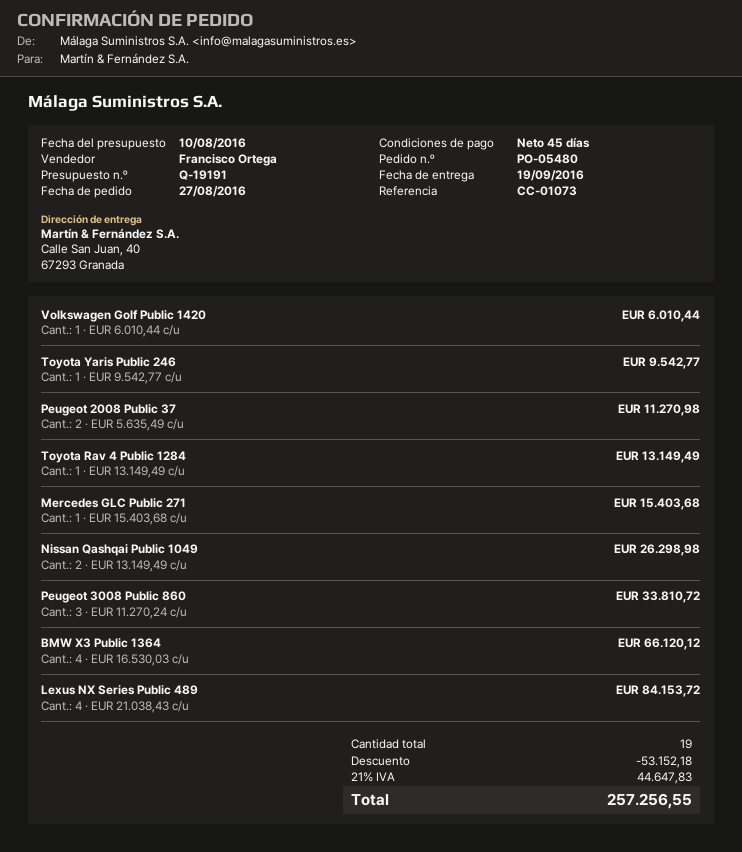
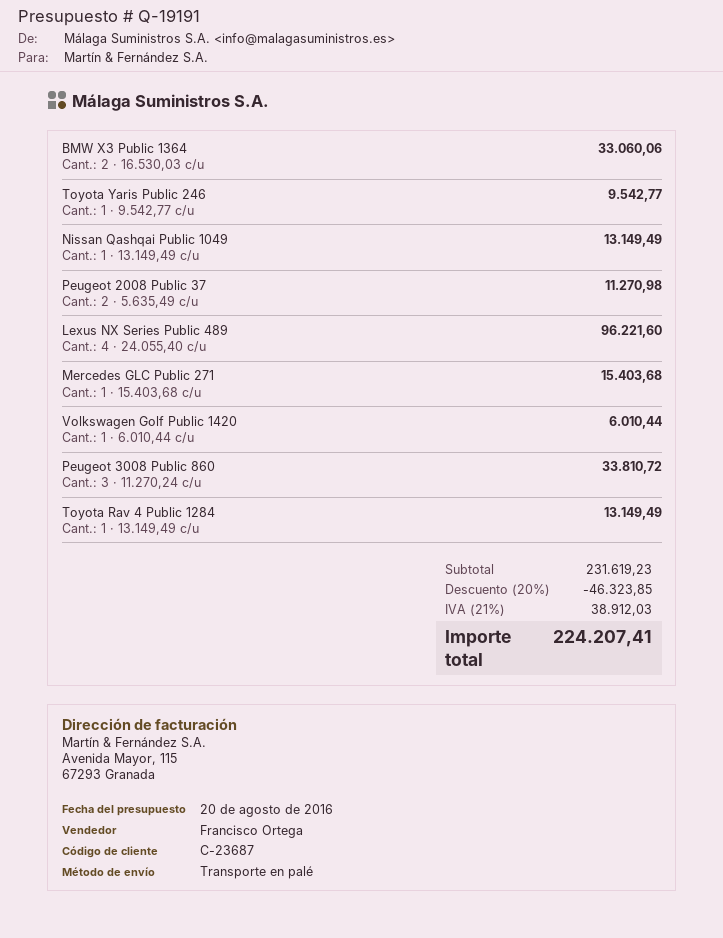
quote date: 2016-08-10 -> 2016-08-20
Nissan Qashqai Public 1049: 2 x 13149.49 = 26298.98 -> 1 x 13149.49 = 13149.49
BMW X3 Public 1364: 4 x 16530.03 = 66120.12 -> 2 x 16530.03 = 33060.06
Lexus NX Series Public 489: 4 x 21038.43 = 84153.72 -> 4 x 24055.40 = 96221.60
discount: 53152.18 -> 46323.85
tax: 21% = 44647.83 -> 21% = 38912.03
total: 257256.55 -> 224207.41

